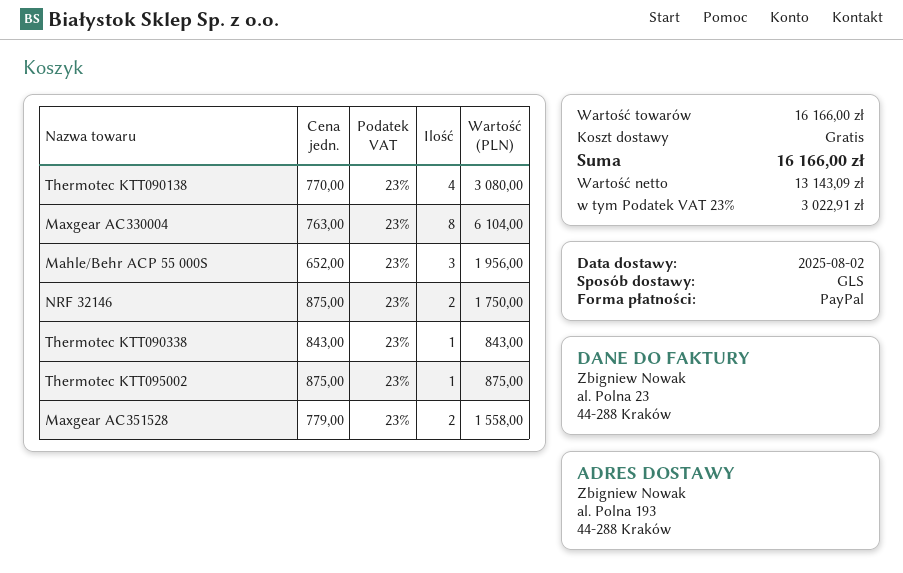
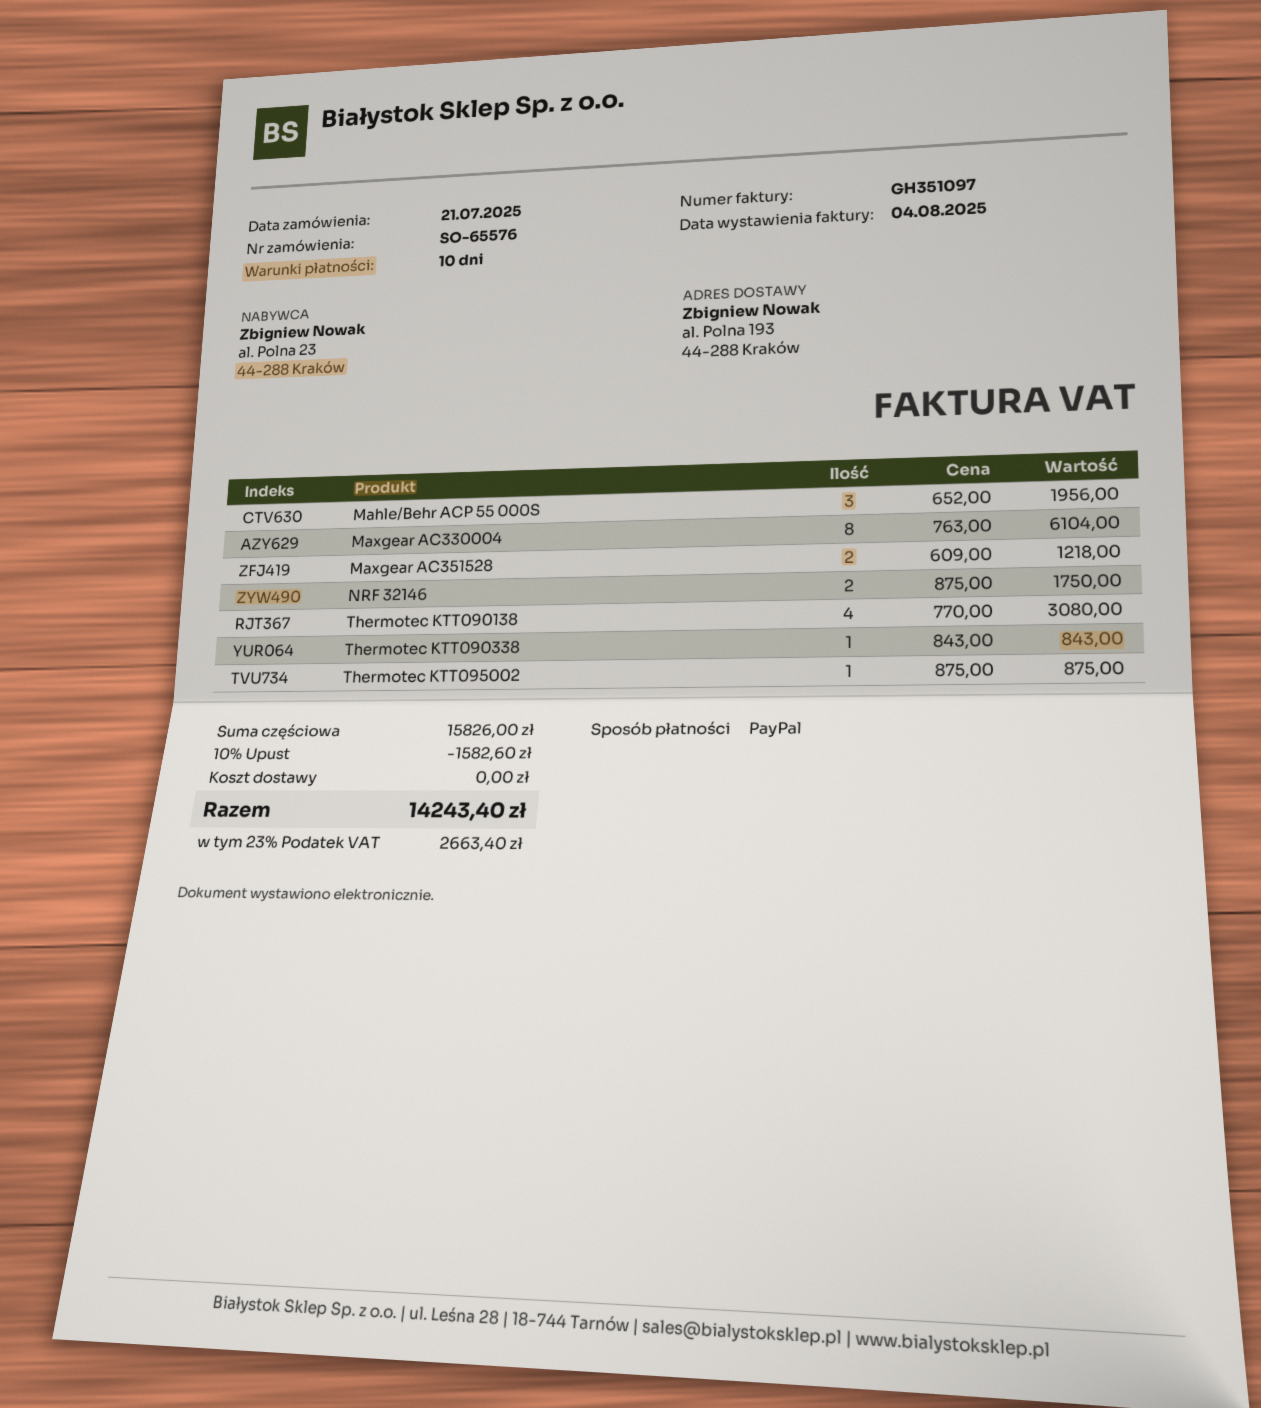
Maxgear AC351528: 2 x 779.00 = 1558.00 -> 2 x 609.00 = 1218.00
subtotal: 16166.00 -> 15826.00
discount: none -> 10% = 1582.60
tax: 23% = 3022.91 -> 23% = 2663.40
total: 16166.00 -> 14243.40

